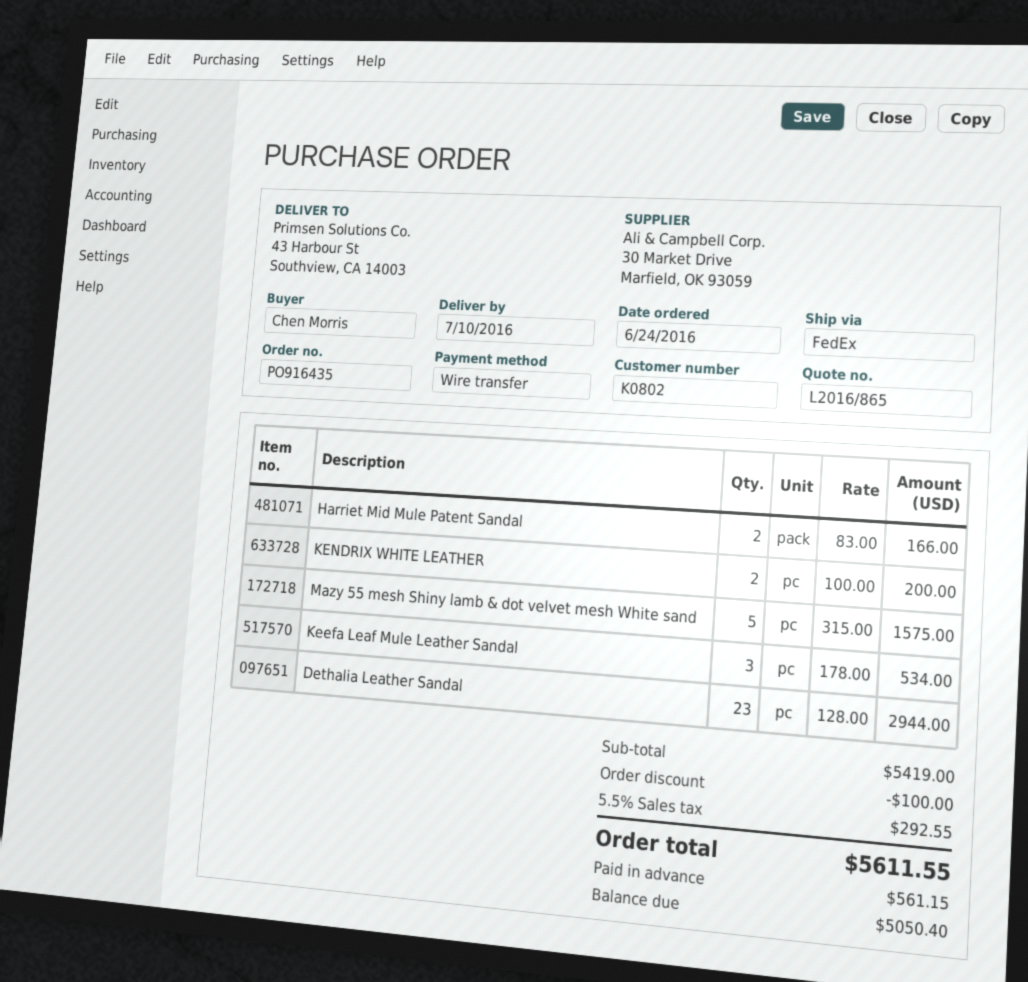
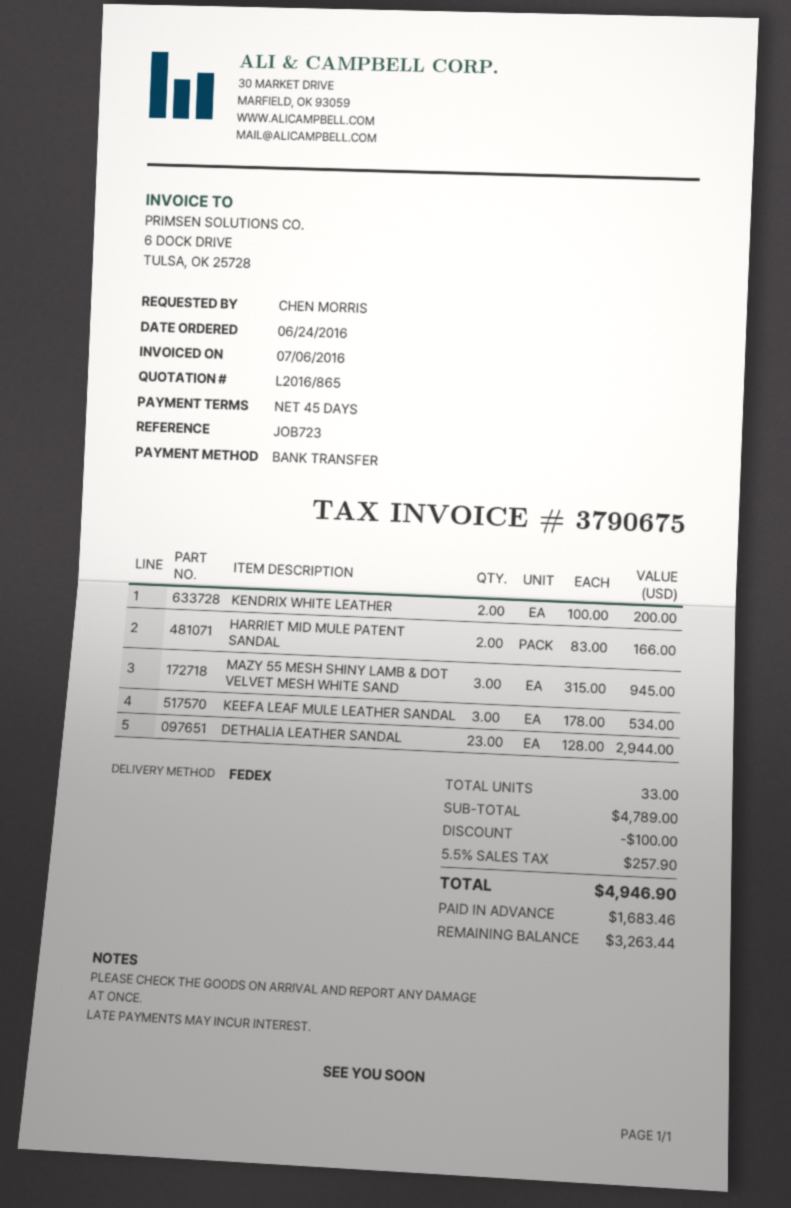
Mazy 55 mesh Shiny lamb & dot velvet mesh White sand: 5 x 315.00 = 1575.00 -> 3 x 315.00 = 945.00
subtotal: 5419.00 -> 4789.00
tax: 5.5% = 292.55 -> 5.5% = 257.90
total: 5611.55 -> 4946.90
deposit: 561.15 -> 1683.46
balance: 5050.40 -> 3263.44

